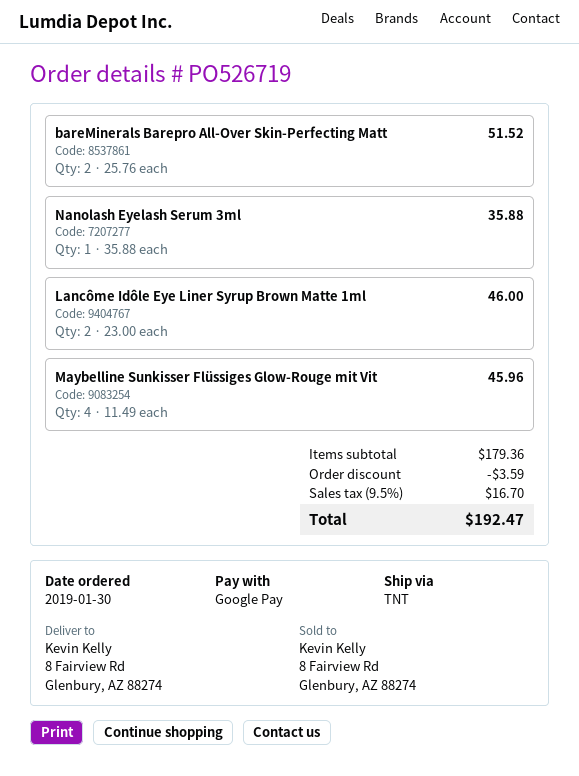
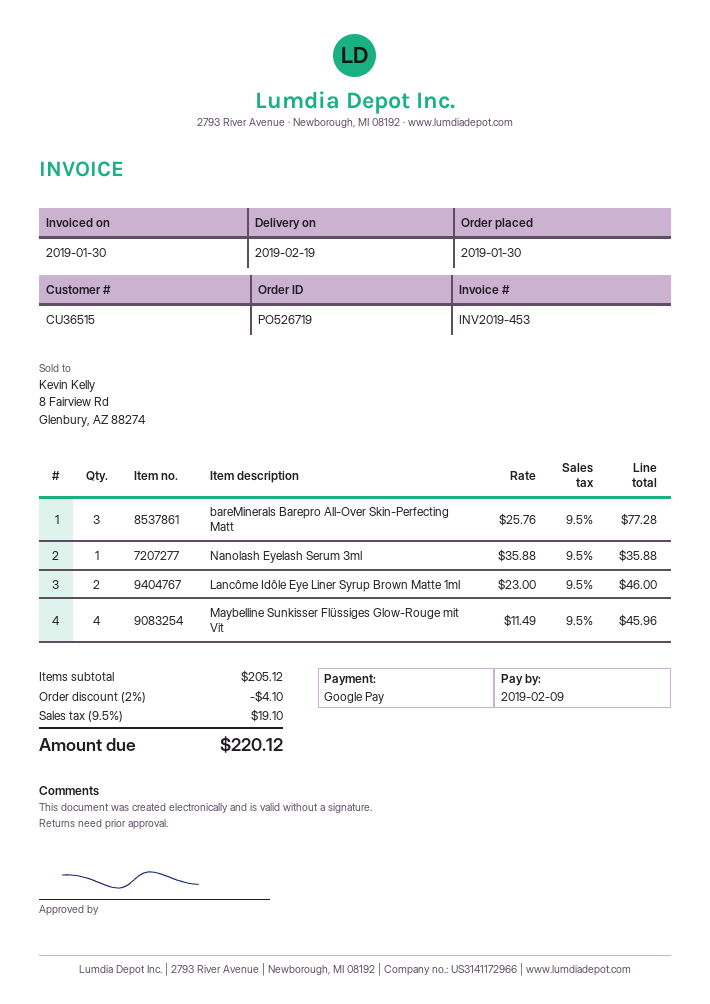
bareMinerals Barepro All-Over Skin-Perfecting Matt: 2 x 25.76 = 51.52 -> 3 x 25.76 = 77.28
subtotal: 179.36 -> 205.12
discount: 3.59 -> 4.10
tax: 9.5% = 16.70 -> 9.5% = 19.10
total: 192.47 -> 220.12

